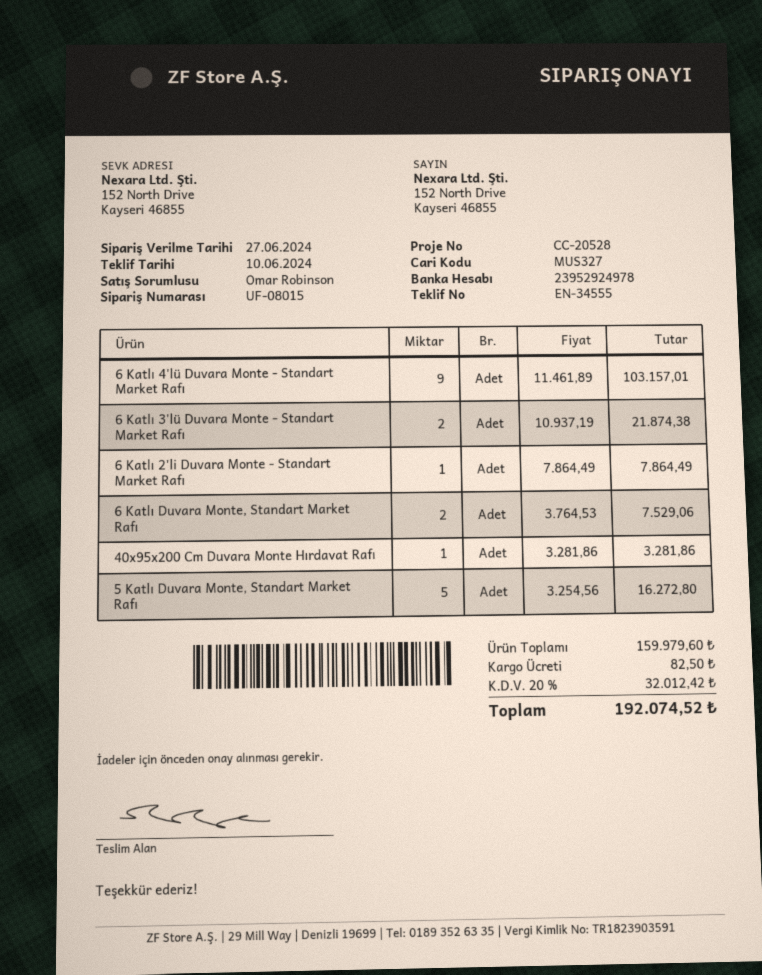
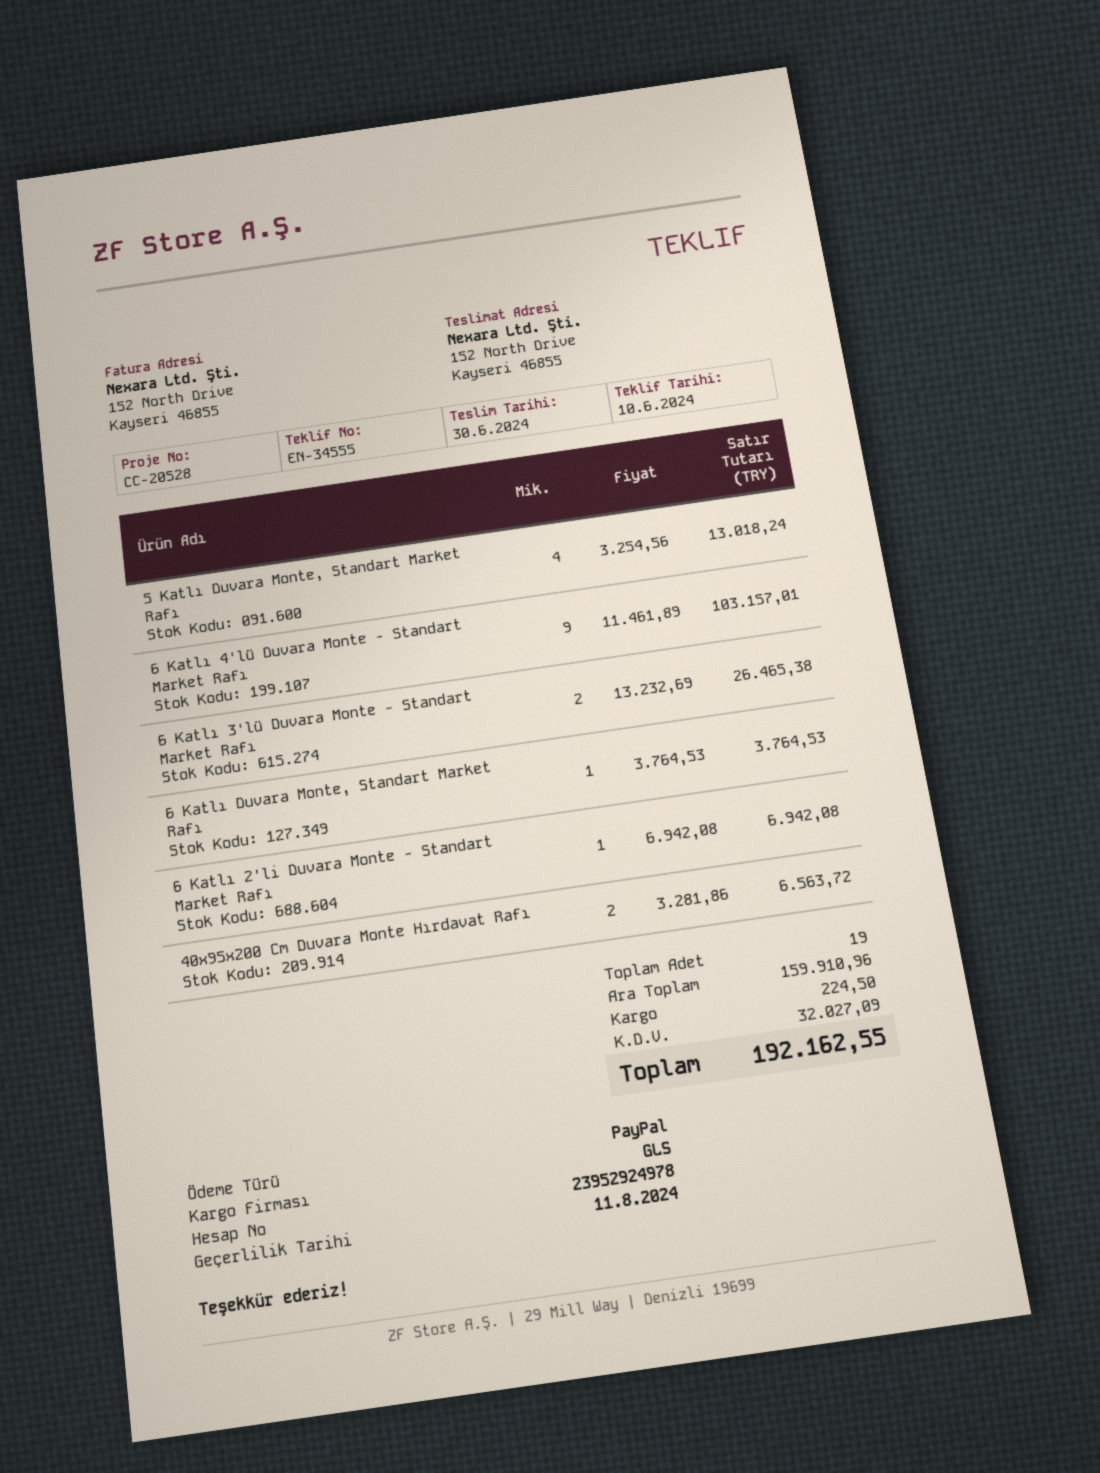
6 Katlı 3'lü Duvara Monte - Standart Market Rafı: 2 x 10937.19 = 21874.38 -> 2 x 13232.69 = 26465.38
6 Katlı 2'li Duvara Monte - Standart Market Rafı: 1 x 7864.49 = 7864.49 -> 1 x 6942.08 = 6942.08
6 Katlı Duvara Monte, Standart Market Rafı: 2 x 3764.53 = 7529.06 -> 1 x 3764.53 = 3764.53
40x95x200 Cm Duvara Monte Hırdavat Rafı: 1 x 3281.86 = 3281.86 -> 2 x 3281.86 = 6563.72
5 Katlı Duvara Monte, Standart Market Rafı: 5 x 3254.56 = 16272.80 -> 4 x 3254.56 = 13018.24
subtotal: 159979.60 -> 159910.96
shipping: 82.50 -> 224.50
tax: 32012.42 -> 32027.09
total: 192074.52 -> 192162.55

